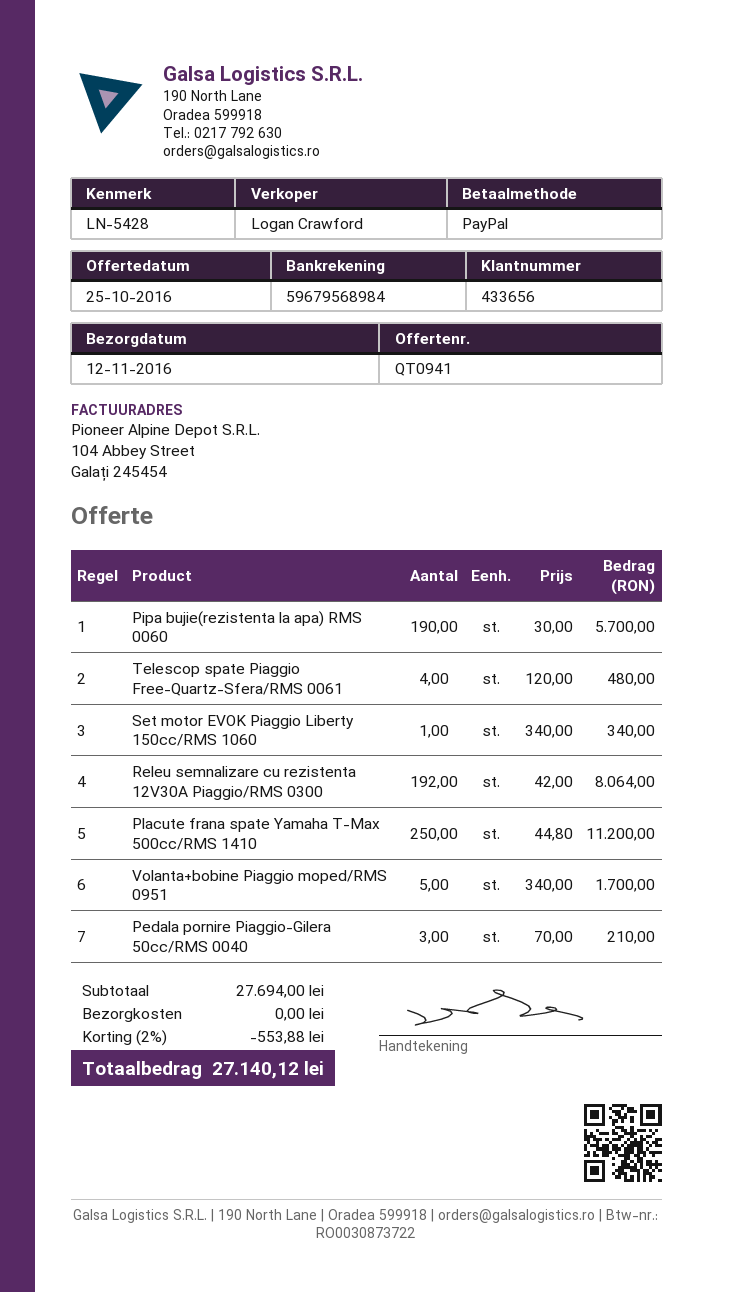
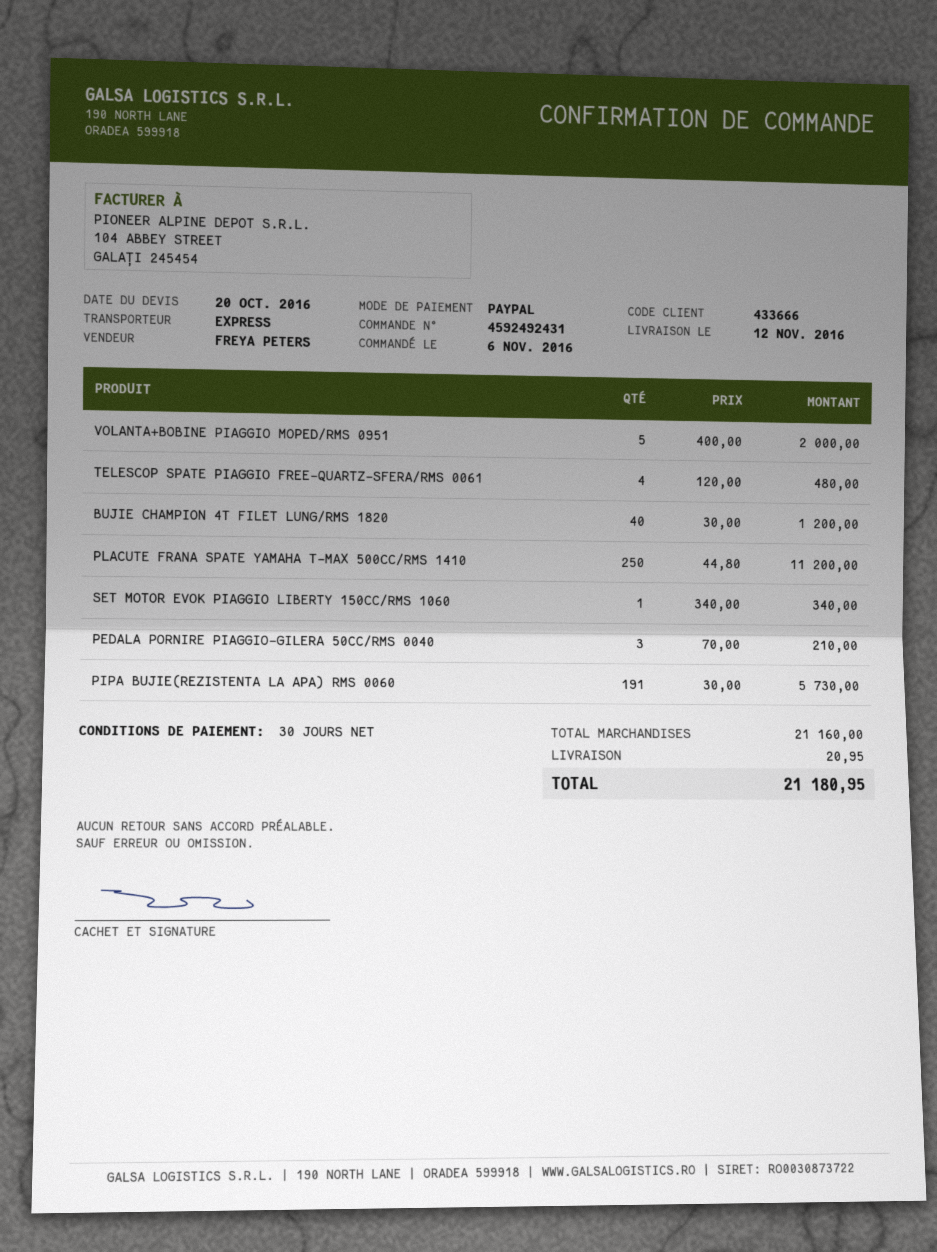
quote date: 2016-10-25 -> 2016-10-20
customer number: 433656 -> 433666
sales rep: Logan Crawford -> FREYA PETERS
Pipa bujie(rezistenta la apa) RMS 0060: 190 x 30.00 = 5700.00 -> 191 x 30.00 = 5730.00
Releu semnalizare cu rezistenta 12V30A Piaggio/RMS 0300: 192 x 42.00 = 8064.00 -> none
Volanta+bobine Piaggio moped/RMS 0951: 5 x 340.00 = 1700.00 -> 5 x 400.00 = 2000.00
BUJIE CHAMPION 4T FILET LUNG/RMS 1820: none -> 40 x 30.00 = 1200.00
subtotal: 27694.00 -> 21160.00
discount: 2% = 553.88 -> none
shipping: 0.00 -> 20.95
total: 27140.12 -> 21180.95

